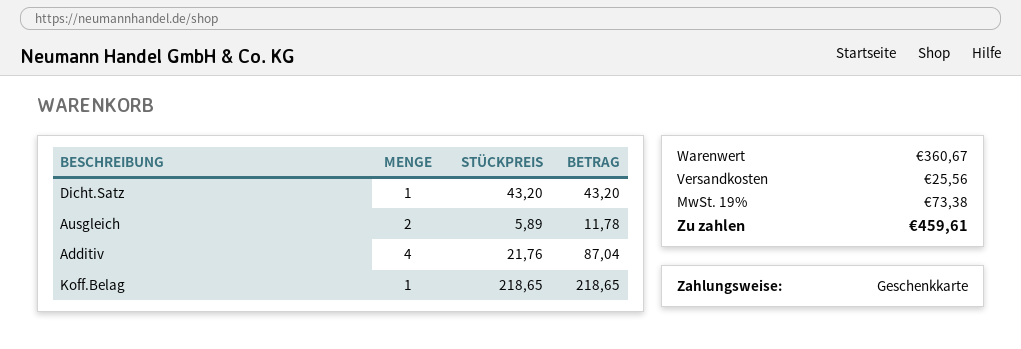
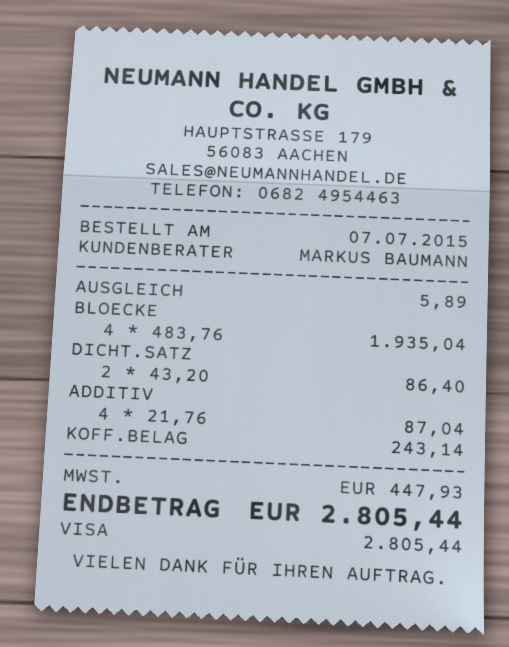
payment method: gift card -> Visa
Dicht.Satz: 1 x 43.20 = 43.20 -> 2 x 43.20 = 86.40
Ausgleich: 2 x 5.89 = 11.78 -> 1 x 5.89 = 5.89
Koff.Belag: 1 x 218.65 = 218.65 -> 1 x 243.14 = 243.14
BLOECKE: none -> 4 x 483.76 = 1935.04
shipping: 25.56 -> none
tax: 73.38 -> 447.93
total: 459.61 -> 2805.44

